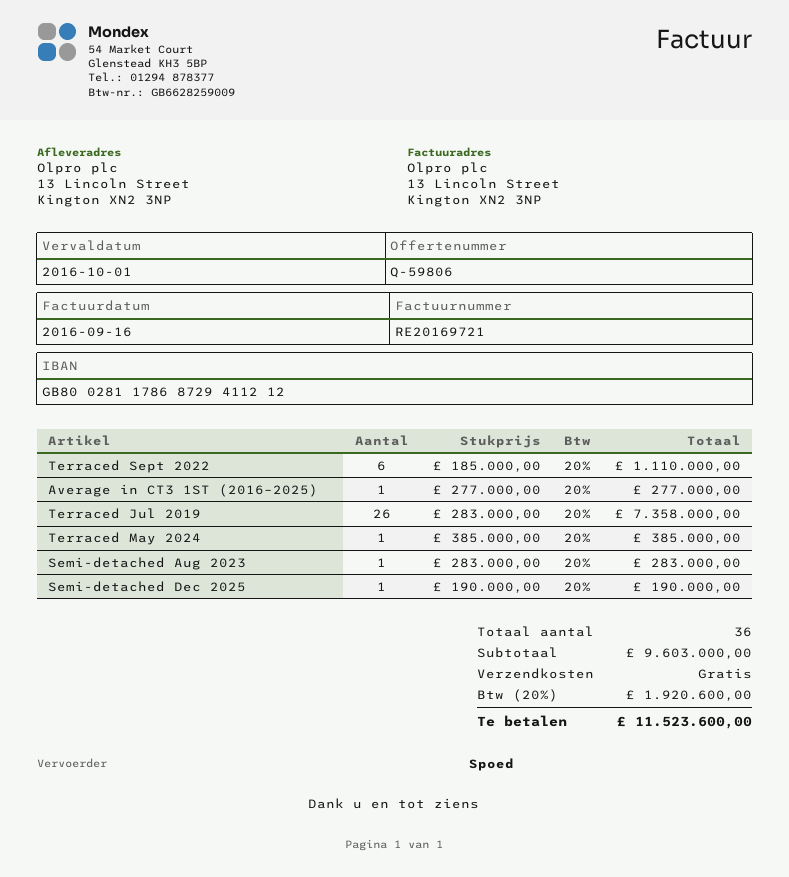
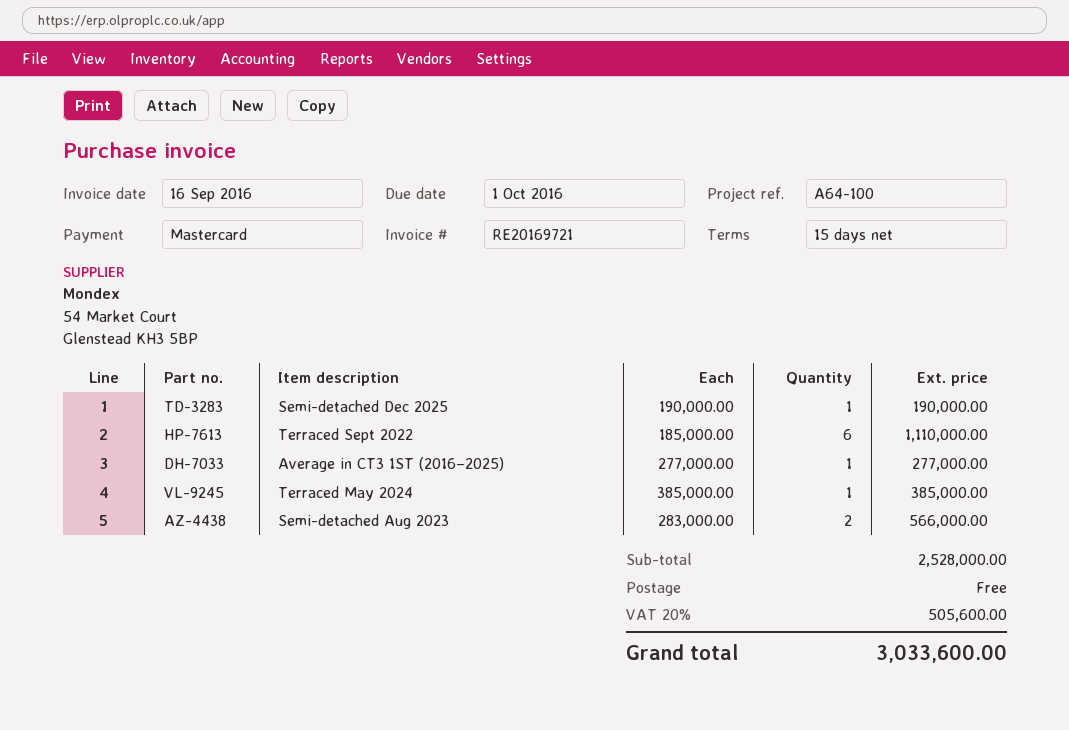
Terraced Jul 2019: 26 x 283000.00 = 7358000.00 -> none
Semi-detached Aug 2023: 1 x 283000.00 = 283000.00 -> 2 x 283000.00 = 566000.00
subtotal: 9603000.00 -> 2528000.00
tax: 20% = 1920600.00 -> 20% = 505600.00
total: 11523600.00 -> 3033600.00

